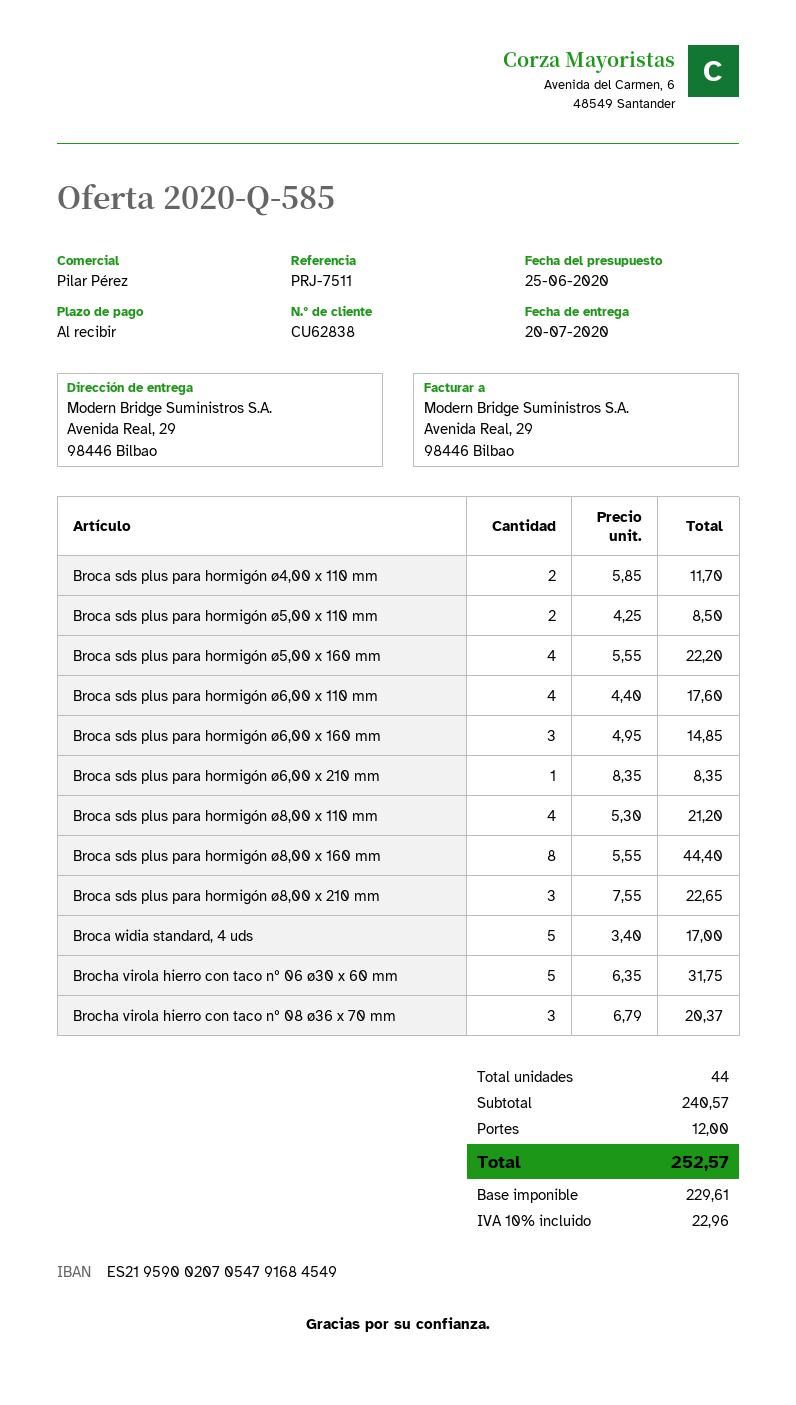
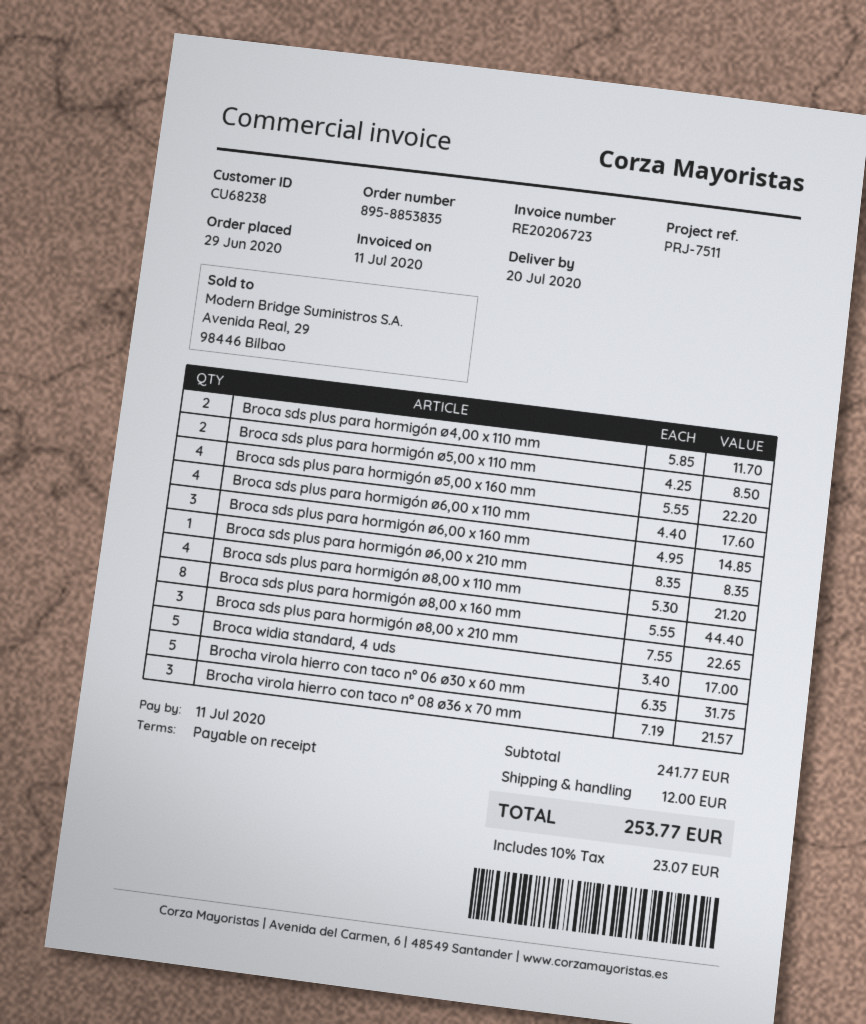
customer number: CU62838 -> CU68238
Brocha virola hierro con taco nº 08 ø36 x 70 mm: 3 x 6.79 = 20.37 -> 3 x 7.19 = 21.57
subtotal: 240.57 -> 241.77
tax: 10% = 22.96 -> 10% = 23.07
total: 252.57 -> 253.77

